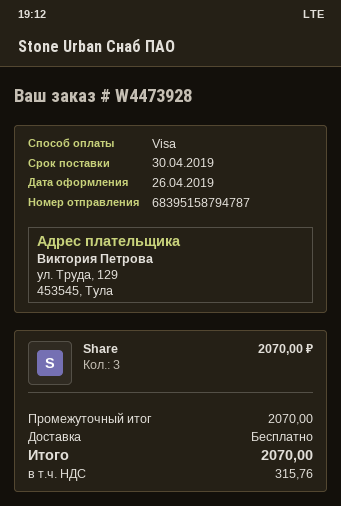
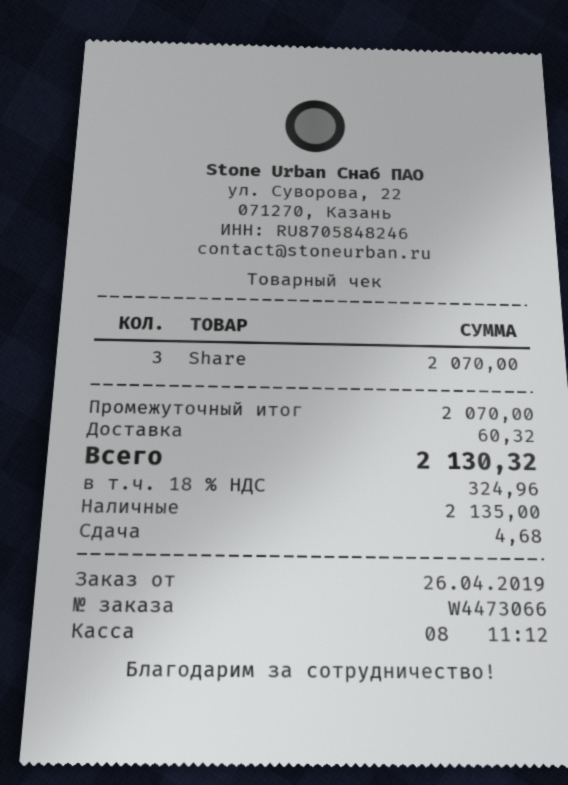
order number: W4473928 -> W4473066
payment method: Visa -> cash
shipping: 0.00 -> 60.32
tax: 315.76 -> 324.96
total: 2070.00 -> 2130.32

